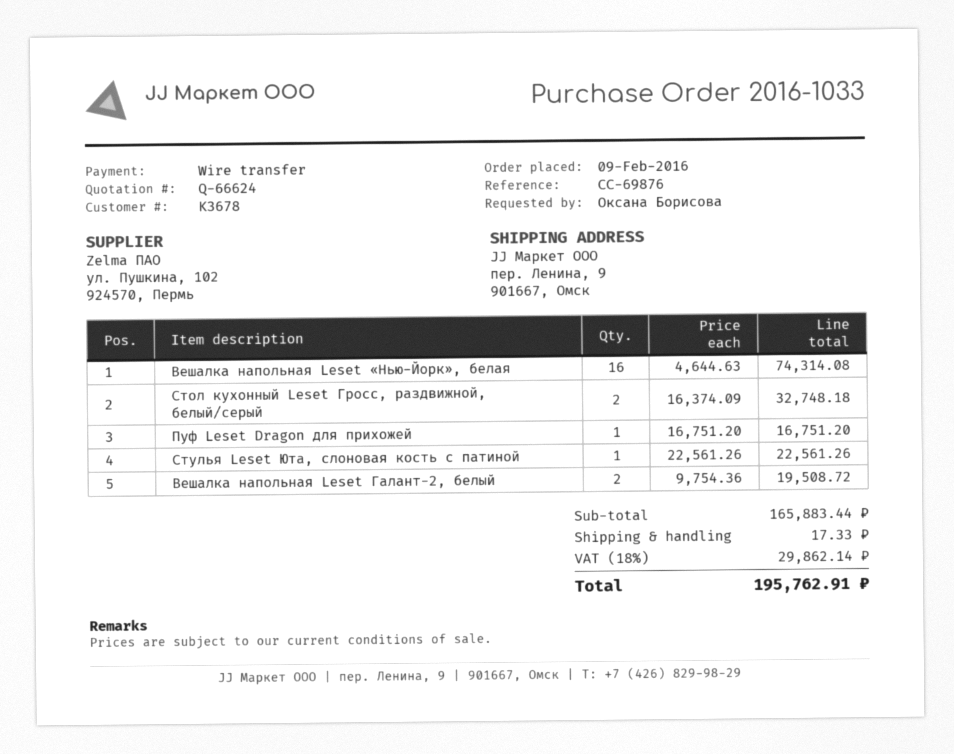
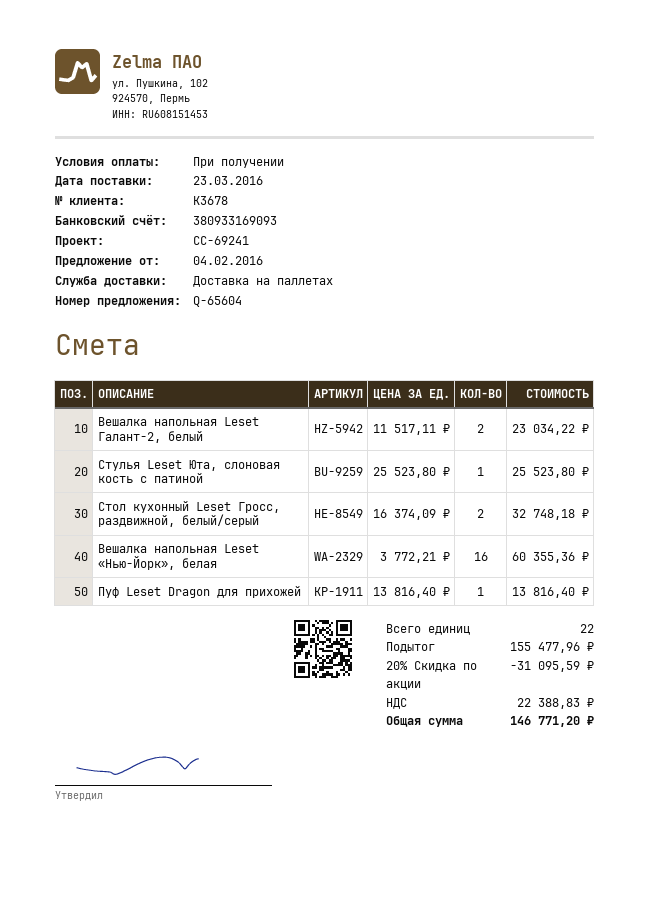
quote number: Q-66624 -> Q-65604
reference: CC-69876 -> CC-69241
Вешалка напольная Leset «Нью-Йорк», белая: 16 x 4644.63 = 74314.08 -> 16 x 3772.21 = 60355.36
Пуф Leset Dragon для прихожей: 1 x 16751.20 = 16751.20 -> 1 x 13816.40 = 13816.40
Стулья Leset Юта, слоновая кость с патиной: 1 x 22561.26 = 22561.26 -> 1 x 25523.80 = 25523.80
Вешалка напольная Leset Галант-2, белый: 2 x 9754.36 = 19508.72 -> 2 x 11517.11 = 23034.22
subtotal: 165883.44 -> 155477.96
discount: none -> 20% = 31095.59
shipping: 17.33 -> none
tax: 29862.14 -> 22388.83
total: 195762.91 -> 146771.20

